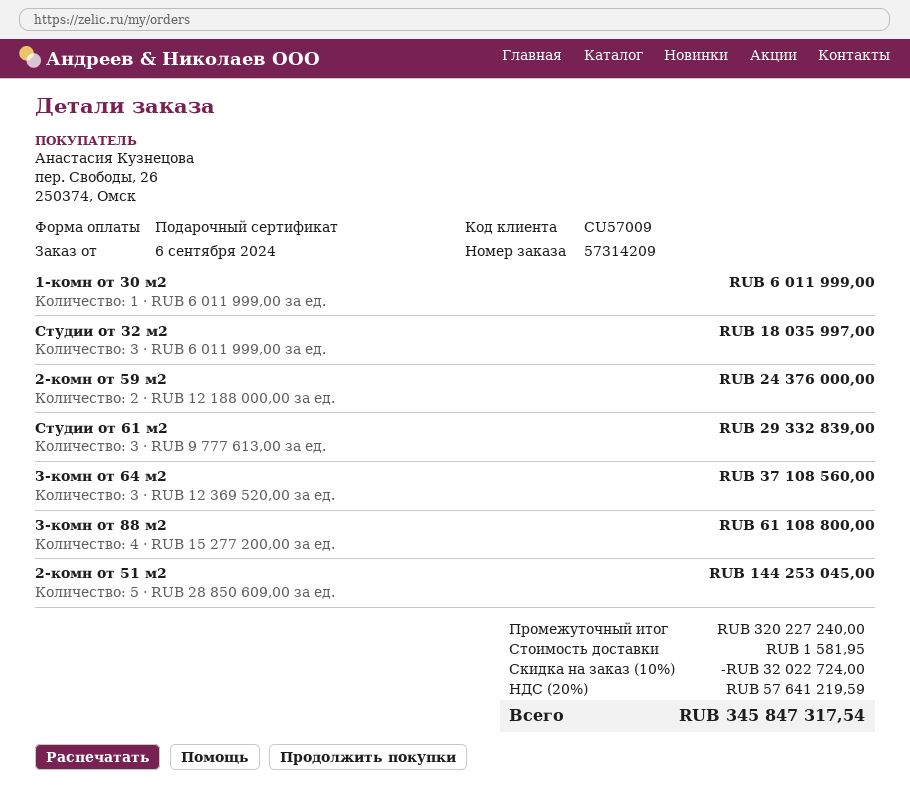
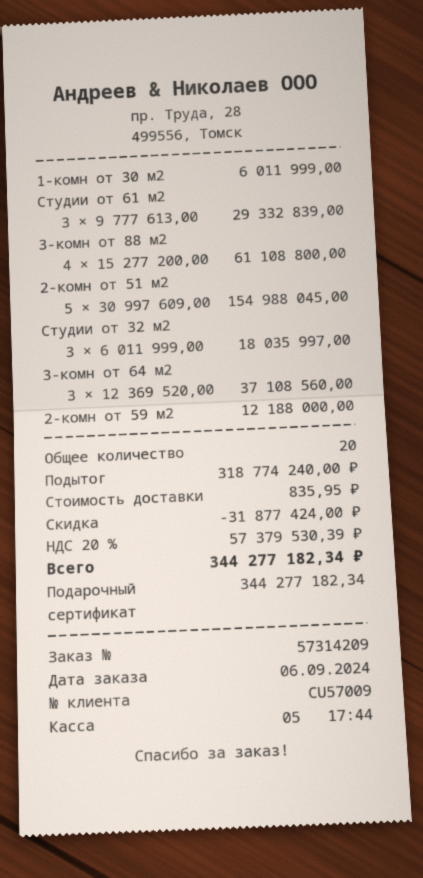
2-комн от 59 м2: 2 x 12188000.00 = 24376000.00 -> 1 x 12188000.00 = 12188000.00
2-комн от 51 м2: 5 x 28850609.00 = 144253045.00 -> 5 x 30997609.00 = 154988045.00
subtotal: 320227240.00 -> 318774240.00
discount: 32022724.00 -> 31877424.00
shipping: 1581.95 -> 835.95
tax: 20% = 57641219.59 -> 20% = 57379530.39
total: 345847317.54 -> 344277182.34

